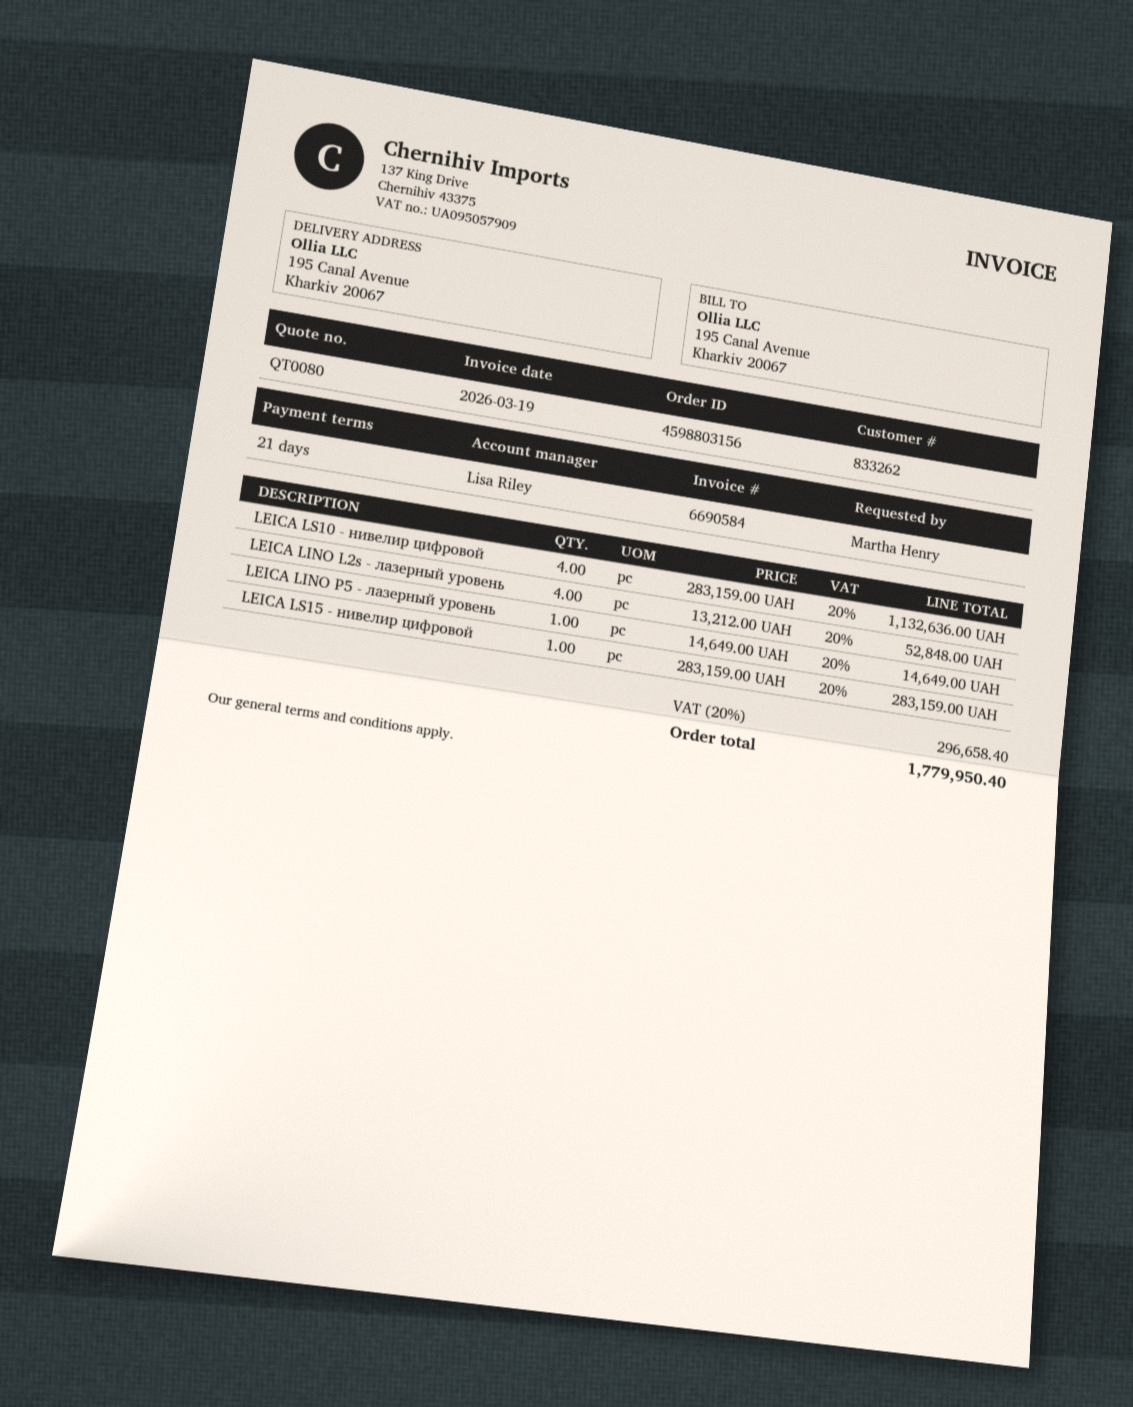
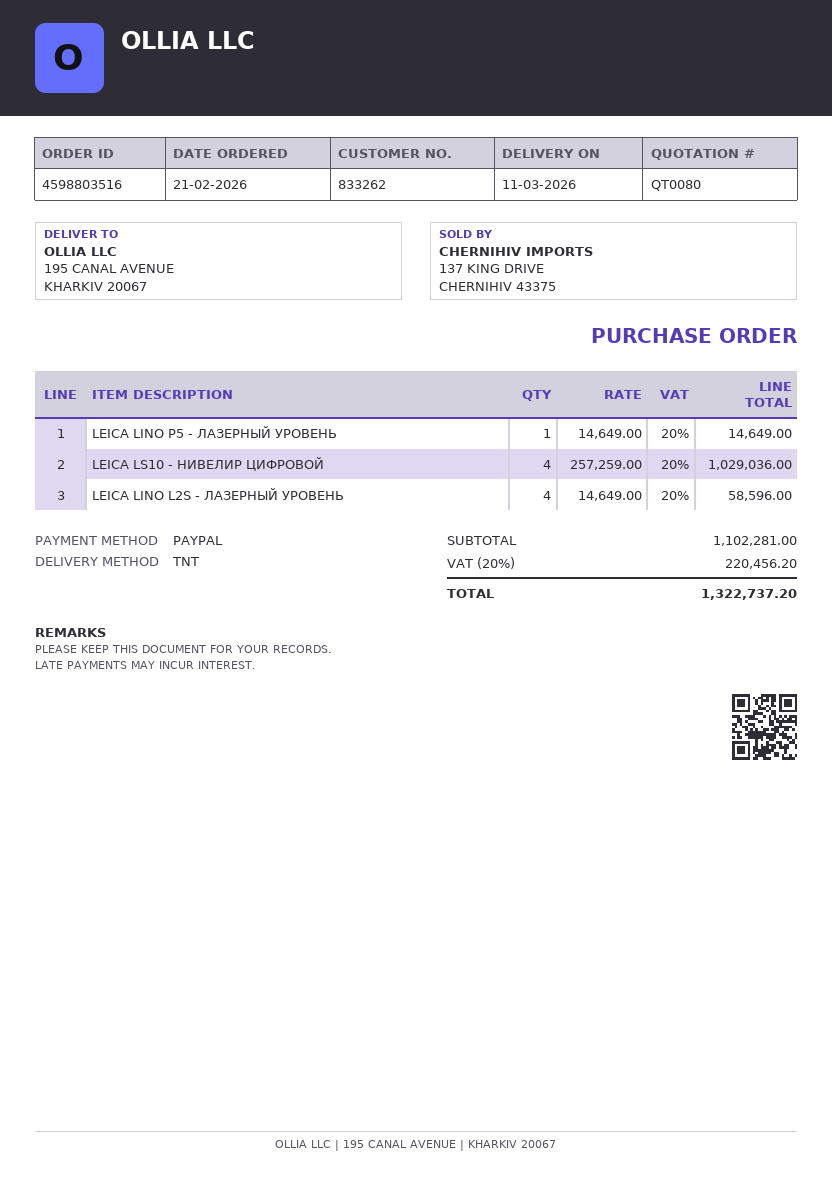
order number: 4598803156 -> 4598803516
LEICA LS10 - нивелир цифровой: 4 x 283159.00 = 1132636.00 -> 4 x 257259.00 = 1029036.00
LEICA LINO L2s - лазерный уровень: 4 x 13212.00 = 52848.00 -> 4 x 14649.00 = 58596.00
LEICA LS15 - нивелир цифровой: 1 x 283159.00 = 283159.00 -> none
tax: 20% = 296658.40 -> 20% = 220456.20
total: 1779950.40 -> 1322737.20

